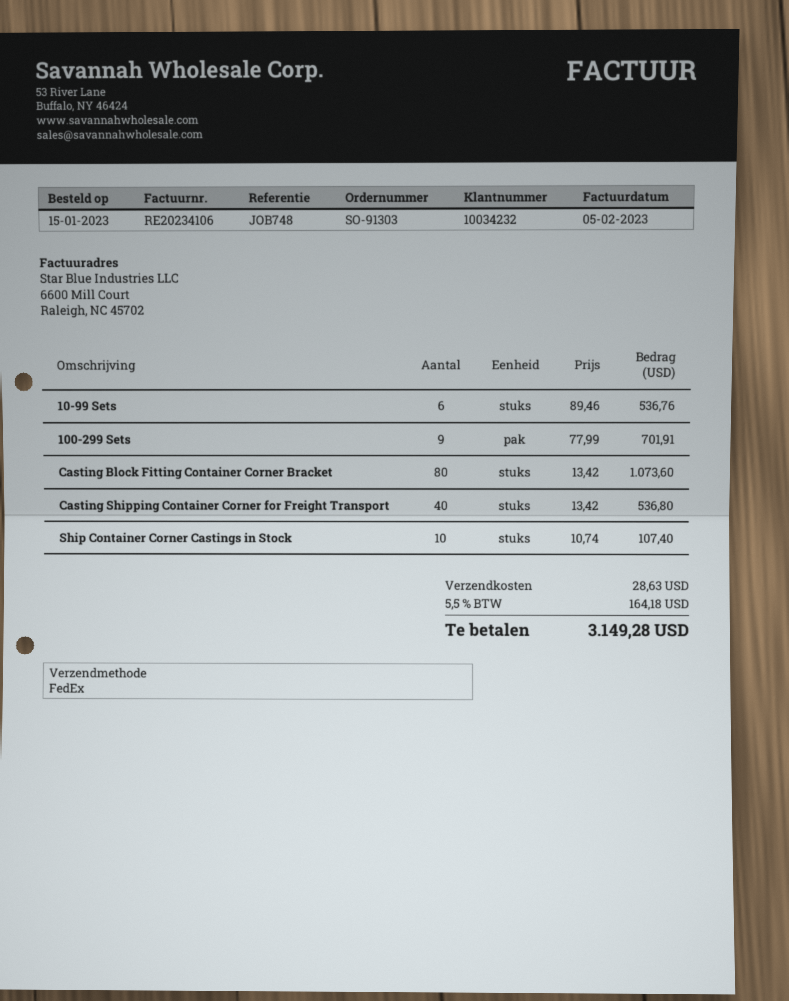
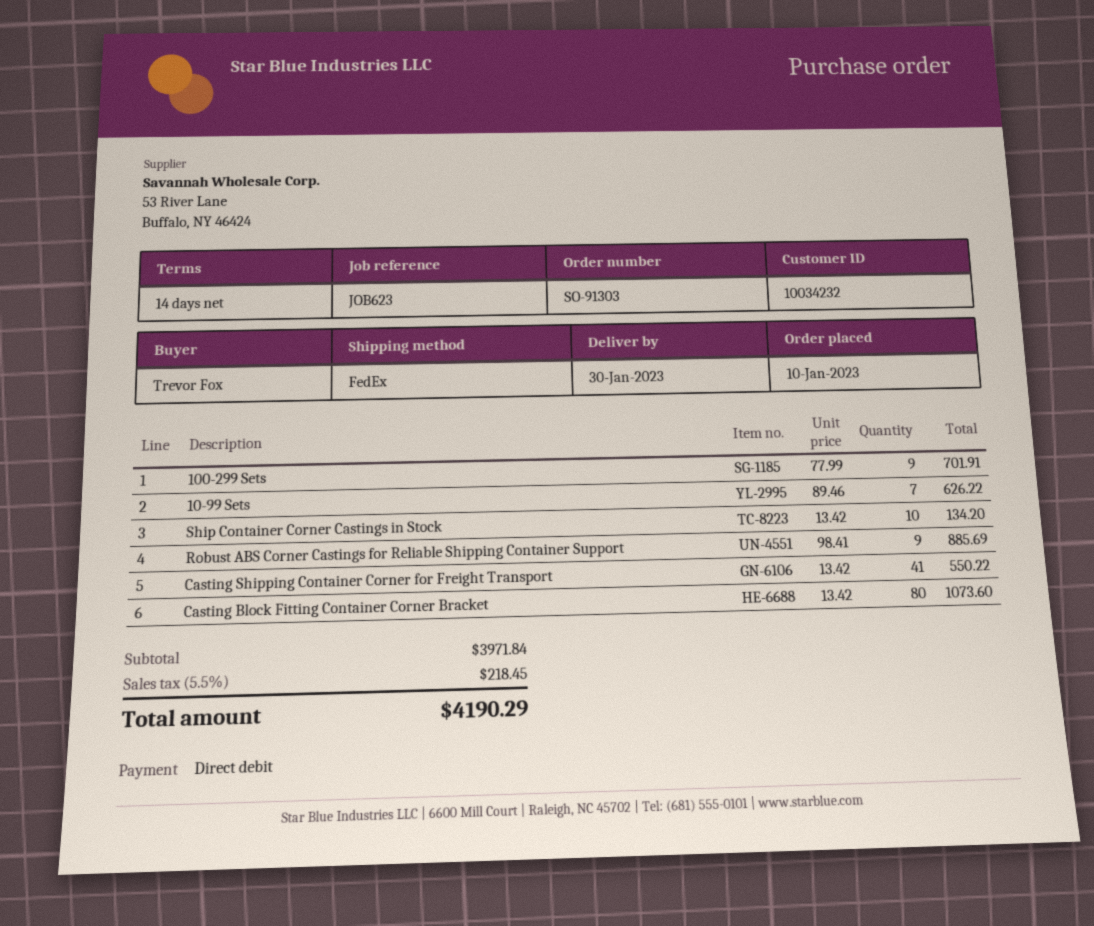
order date: 2023-01-15 -> 2023-01-10
reference: JOB748 -> JOB623
10-99 Sets: 6 x 89.46 = 536.76 -> 7 x 89.46 = 626.22
Casting Shipping Container Corner for Freight Transport: 40 x 13.42 = 536.80 -> 41 x 13.42 = 550.22
Ship Container Corner Castings in Stock: 10 x 10.74 = 107.40 -> 10 x 13.42 = 134.20
Robust ABS Corner Castings for Reliable Shipping Container Support: none -> 9 x 98.41 = 885.69
shipping: 28.63 -> none
tax: 5.5% = 164.18 -> 5.5% = 218.45
total: 3149.28 -> 4190.29

